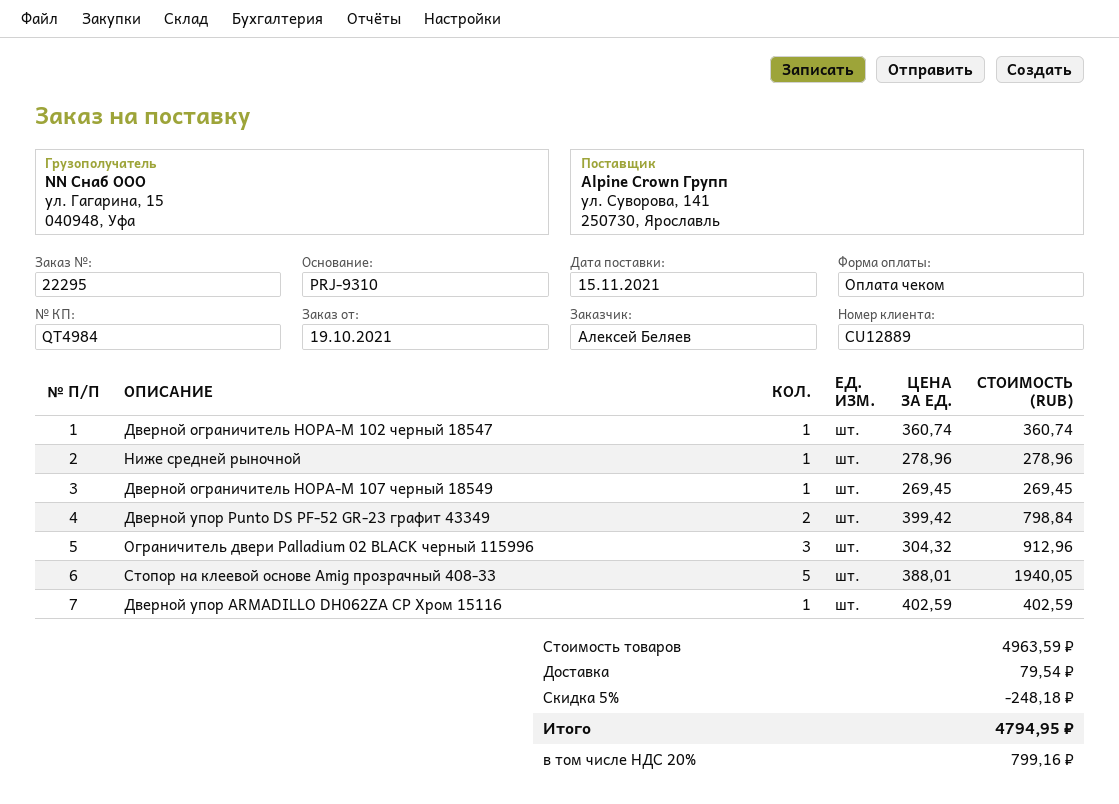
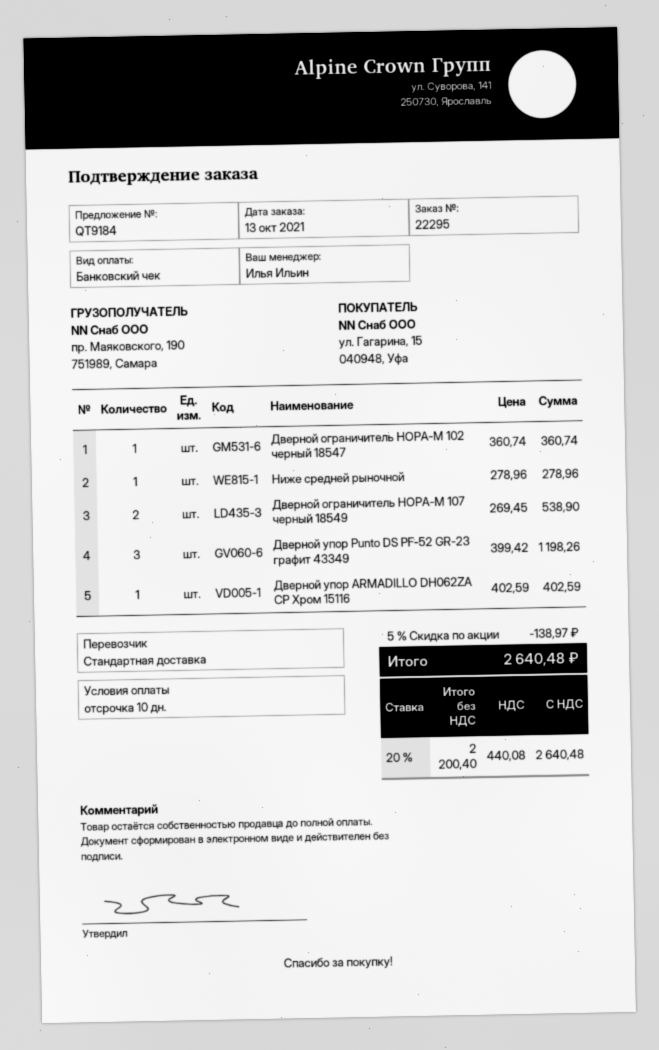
quote number: QT4984 -> QT9184
order date: 2021-10-19 -> 2021-10-13
ship to: ул. Гагарина, 15, 040948, Уфа -> пр. Маяковского, 190, 751989, Самара
Дверной ограничитель НОРА-М 107 черный 18549: 1 x 269.45 = 269.45 -> 2 x 269.45 = 538.90
Дверной упор Punto DS PF-52 GR-23 графит 43349: 2 x 399.42 = 798.84 -> 3 x 399.42 = 1198.26
Ограничитель двери Palladium 02 BLACK черный 115996: 3 x 304.32 = 912.96 -> none
Стопор на клеевой основе Amig прозрачный 408-33: 5 x 388.01 = 1940.05 -> none
discount: 5% = 248.18 -> 5% = 138.97
shipping: 79.54 -> none
tax: 20% = 799.16 -> 20% = 440.08
total: 4794.95 -> 2640.48

